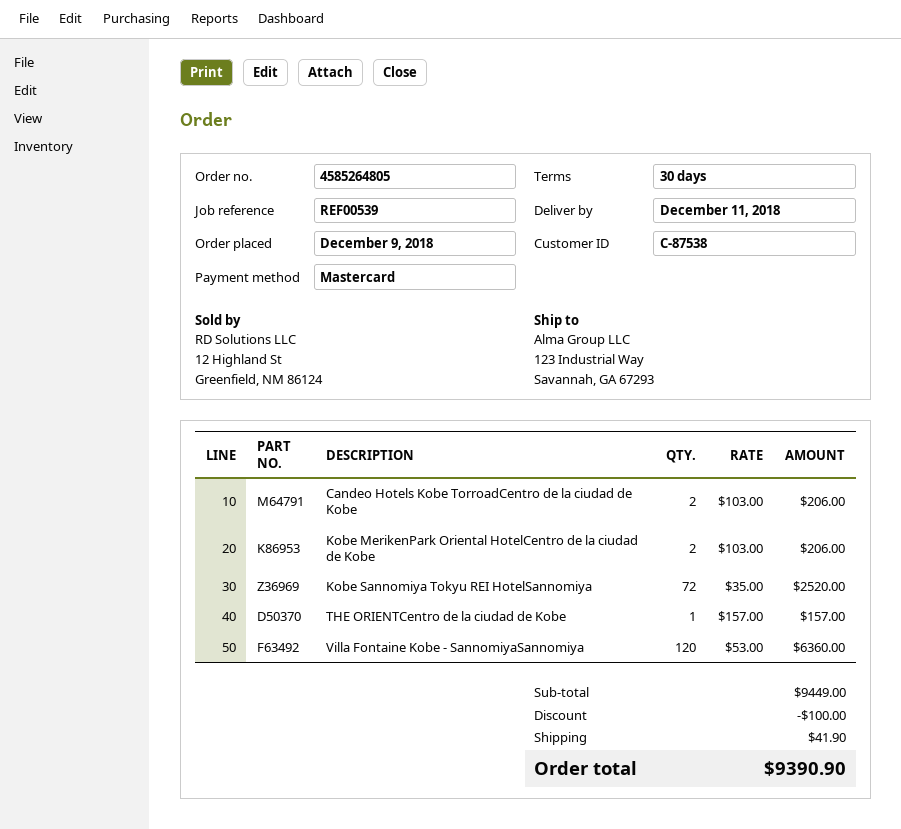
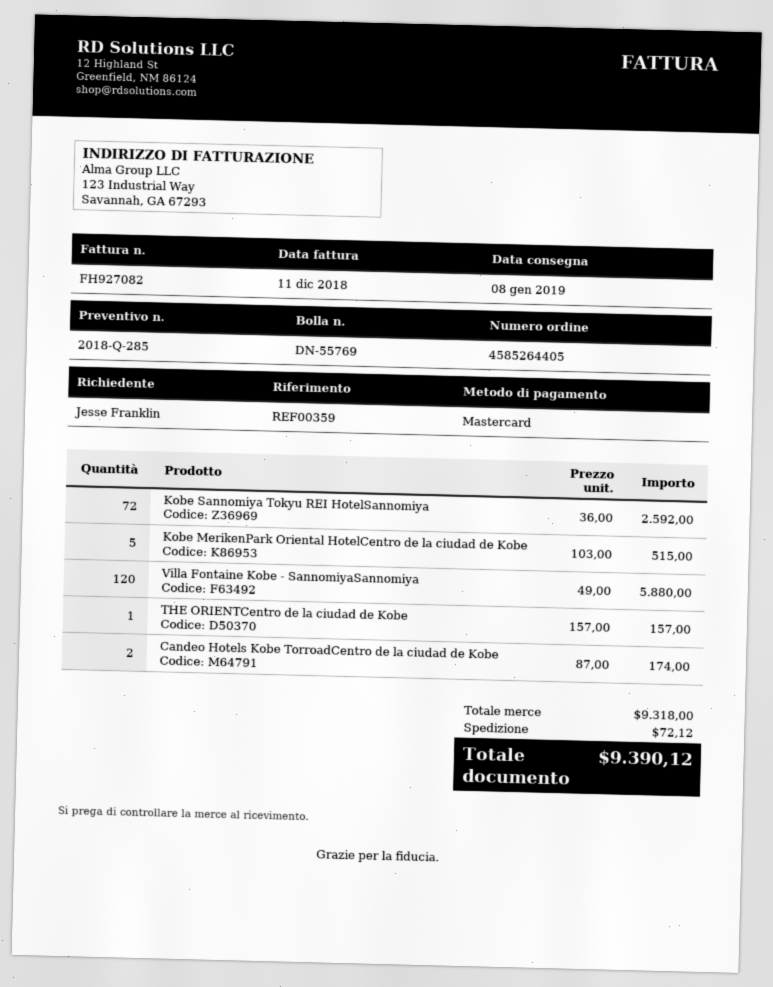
order number: 4585264805 -> 4585264405
delivery date: 2018-12-11 -> 2019-01-08
reference: REF00539 -> REF00359
Candeo Hotels Kobe TorroadCentro de la ciudad de Kobe: 2 x 103.00 = 206.00 -> 2 x 87.00 = 174.00
Kobe MerikenPark Oriental HotelCentro de la ciudad de Kobe: 2 x 103.00 = 206.00 -> 5 x 103.00 = 515.00
Kobe Sannomiya Tokyu REI HotelSannomiya: 72 x 35.00 = 2520.00 -> 72 x 36.00 = 2592.00
Villa Fontaine Kobe - SannomiyaSannomiya: 120 x 53.00 = 6360.00 -> 120 x 49.00 = 5880.00
subtotal: 9449.00 -> 9318.00
discount: 100.00 -> none
shipping: 41.90 -> 72.12
total: 9390.90 -> 9390.12

